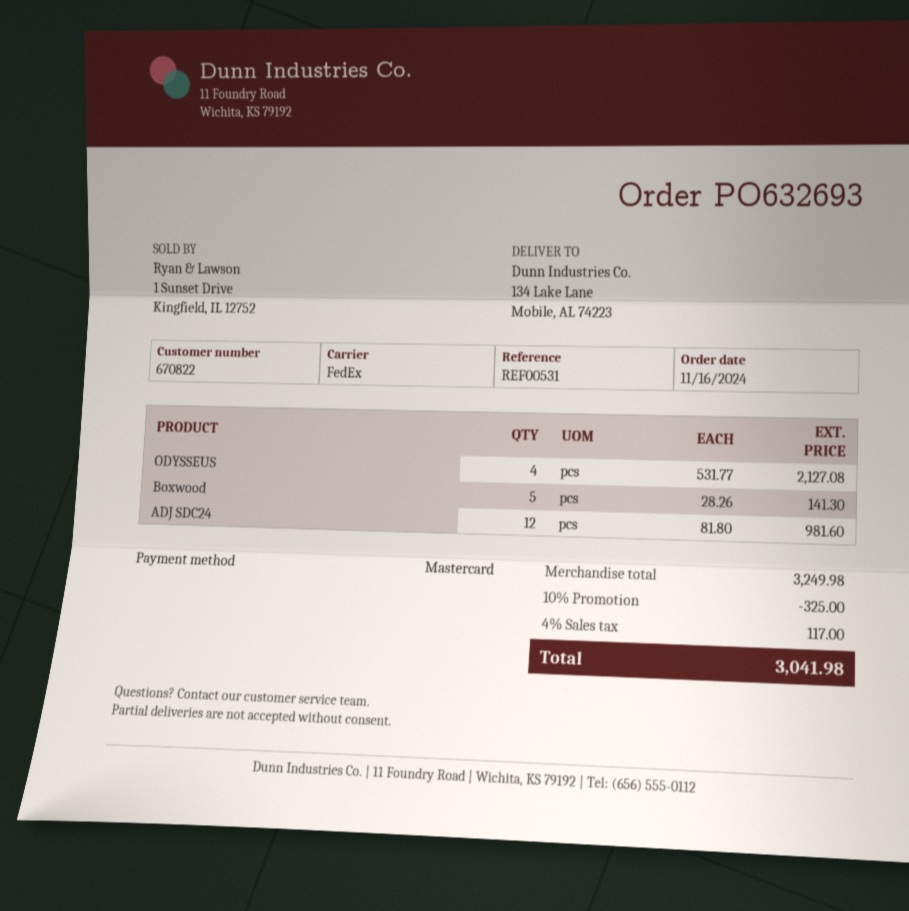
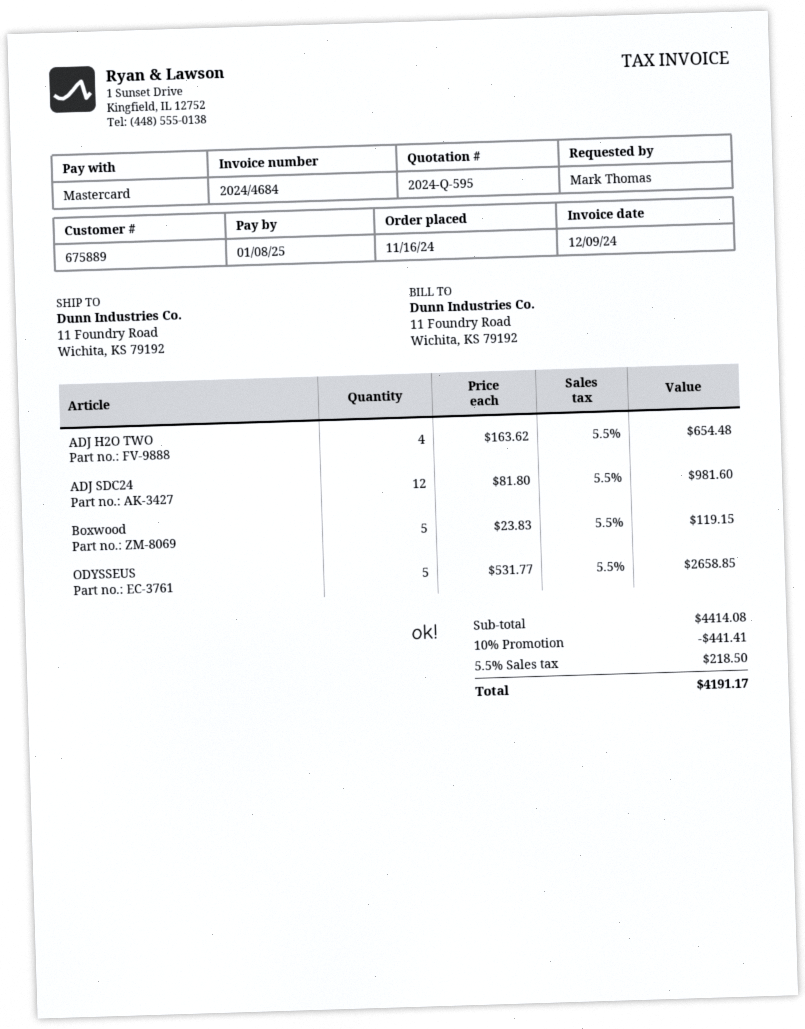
customer number: 670822 -> 675889
ship to: 134 Lake Lane, Mobile, AL 74223 -> 11 Foundry Road, Wichita, KS 79192
ODYSSEUS: 4 x 531.77 = 2127.08 -> 5 x 531.77 = 2658.85
Boxwood: 5 x 28.26 = 141.30 -> 5 x 23.83 = 119.15
ADJ H2O TWO: none -> 4 x 163.62 = 654.48
subtotal: 3249.98 -> 4414.08
discount: 10% = 325.00 -> 10% = 441.41
tax: 4% = 117.00 -> 5.5% = 218.50
total: 3041.98 -> 4191.17

